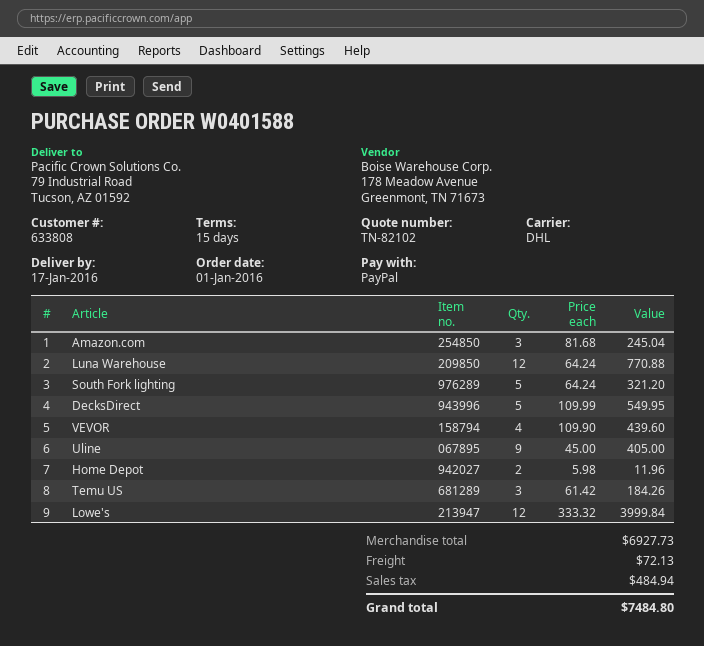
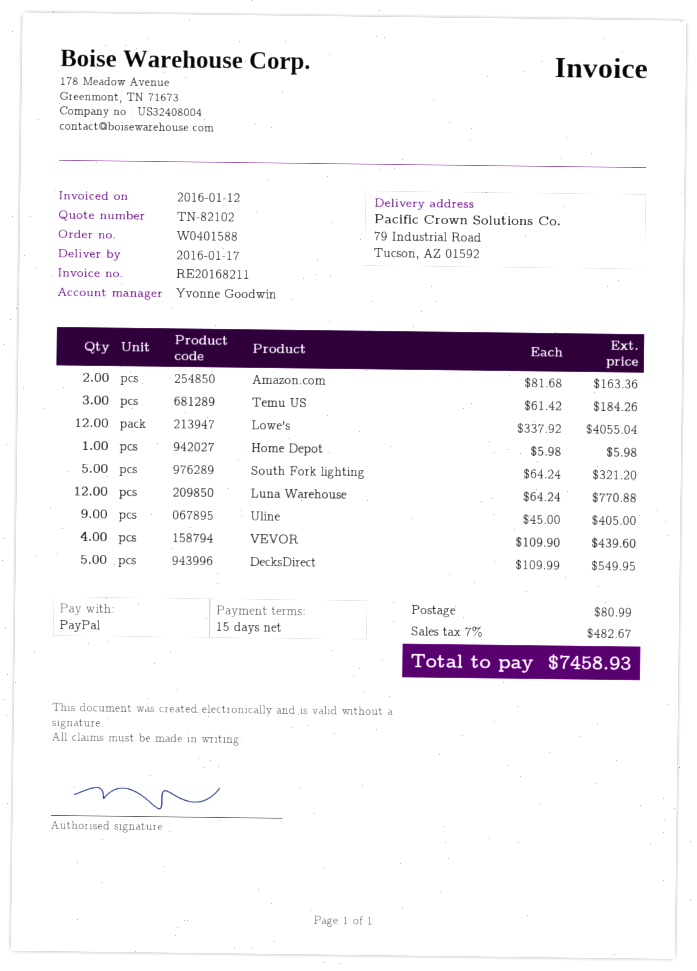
Amazon.com: 3 x 81.68 = 245.04 -> 2 x 81.68 = 163.36
Home Depot: 2 x 5.98 = 11.96 -> 1 x 5.98 = 5.98
Lowe's: 12 x 333.32 = 3999.84 -> 12 x 337.92 = 4055.04
shipping: 72.13 -> 80.99
tax: 484.94 -> 482.67
total: 7484.80 -> 7458.93

